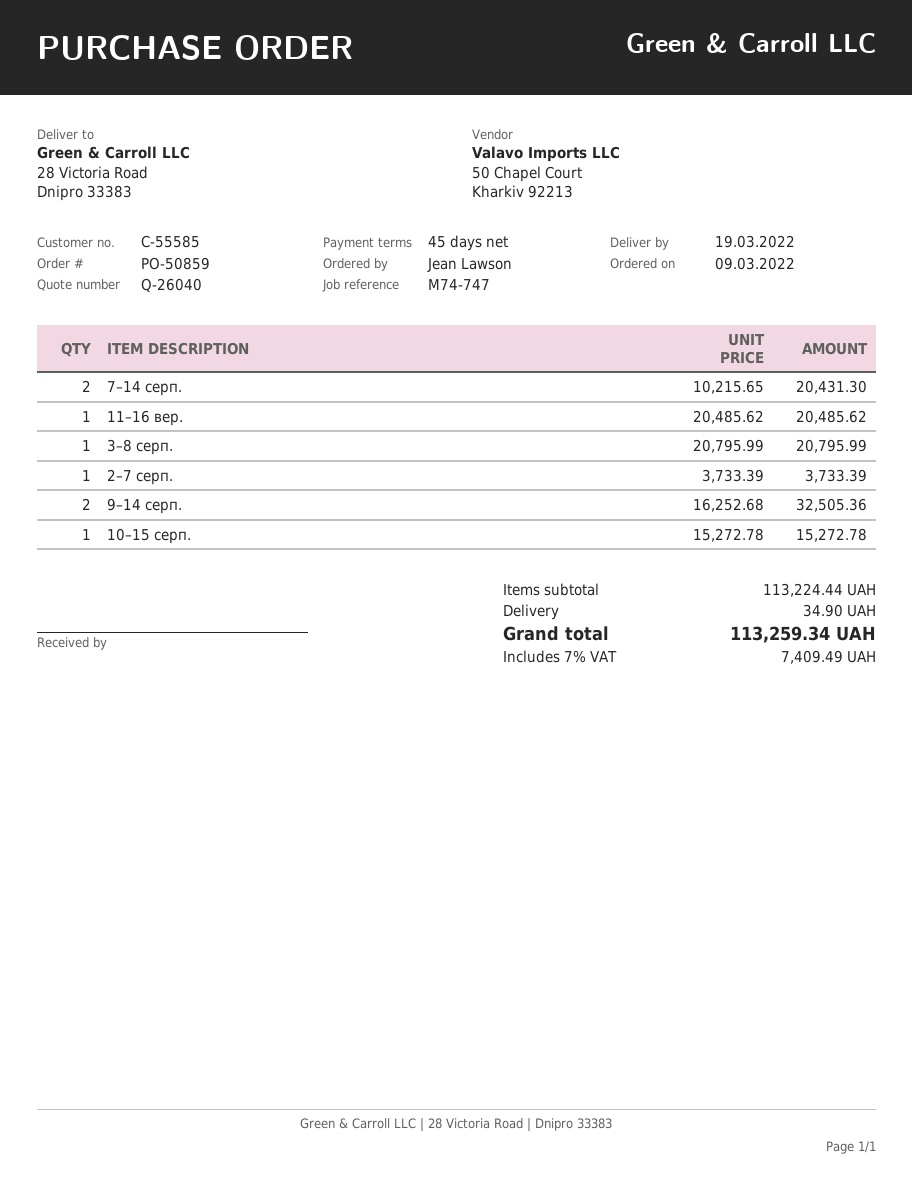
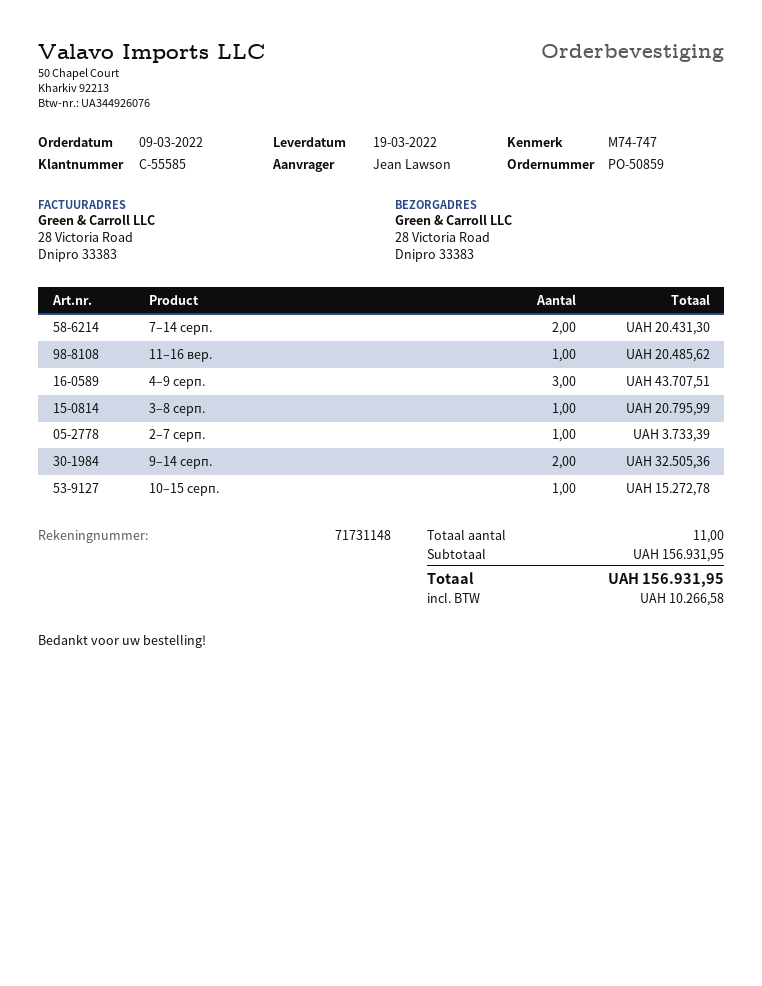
4–9 серп.: none -> 3 for 43707.51
subtotal: 113224.44 -> 156931.95
shipping: 34.90 -> none
tax: 7409.49 -> 10266.58
total: 113259.34 -> 156931.95

